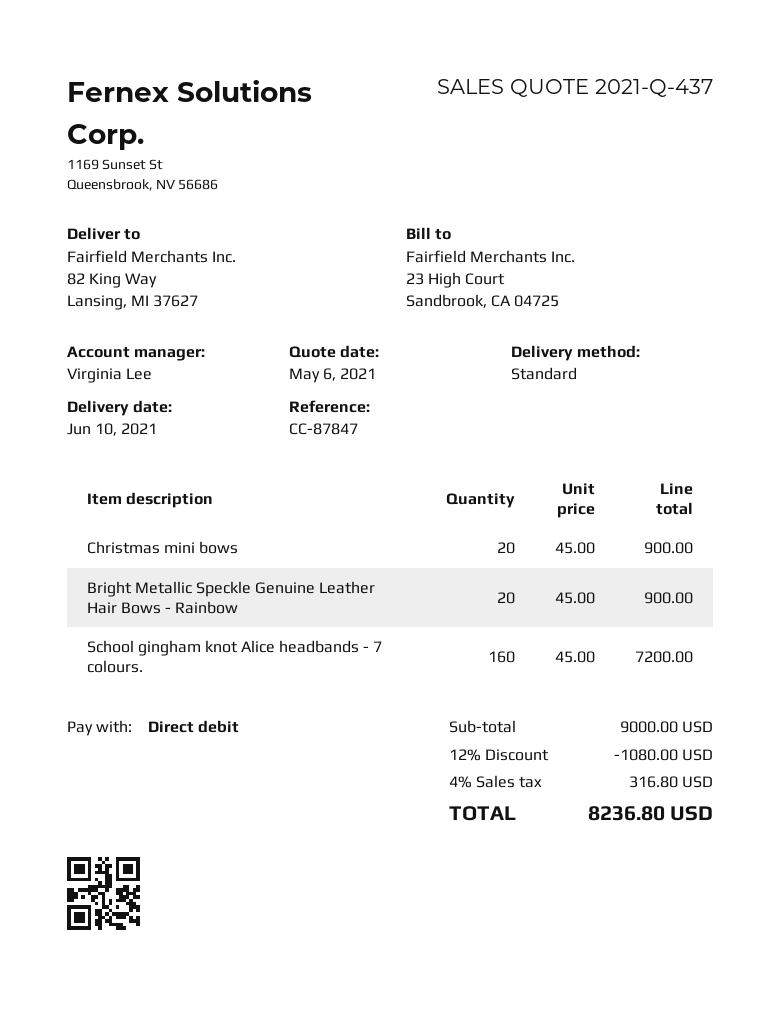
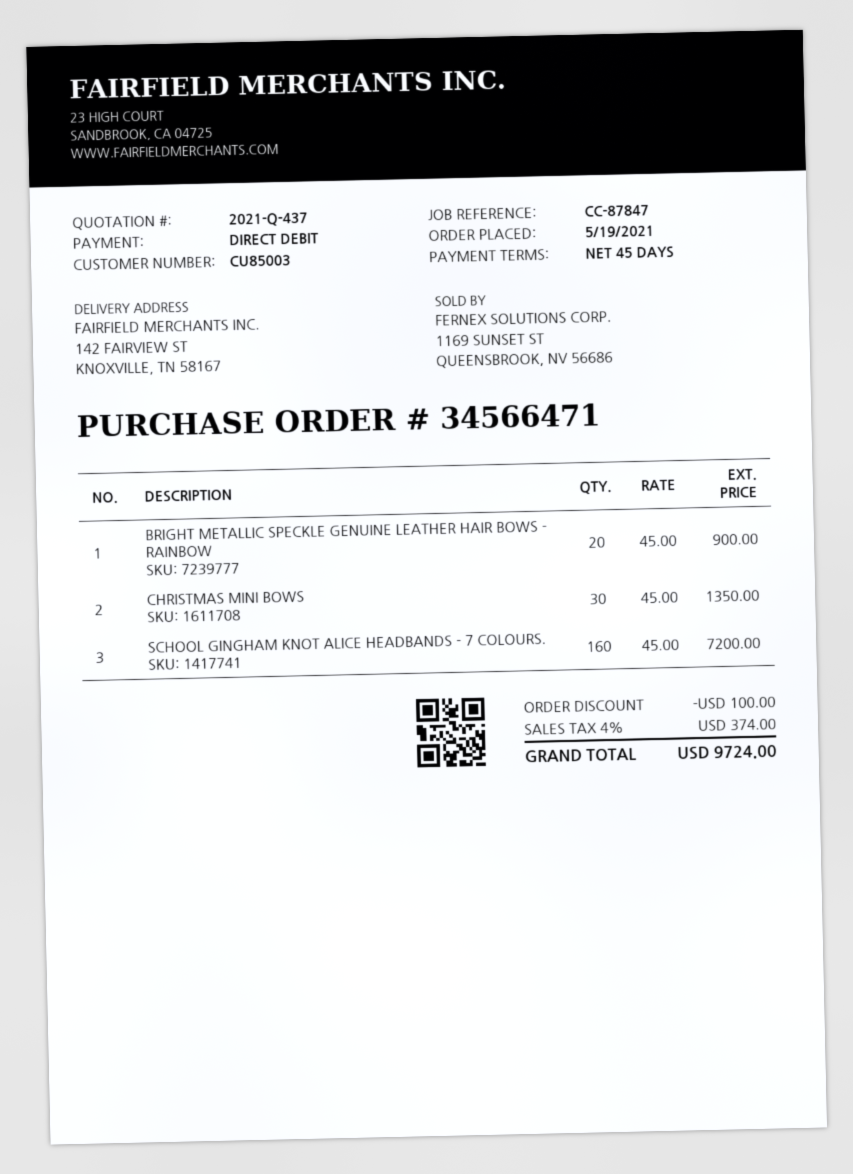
ship to: 82 King Way, Lansing, MI 37627 -> 142 FAIRVIEW ST, KNOXVILLE, TN 58167
Christmas mini bows: 20 x 45.00 = 900.00 -> 30 x 45.00 = 1350.00
discount: 1080.00 -> 100.00
tax: 4% = 316.80 -> 4% = 374.00
total: 8236.80 -> 9724.00

